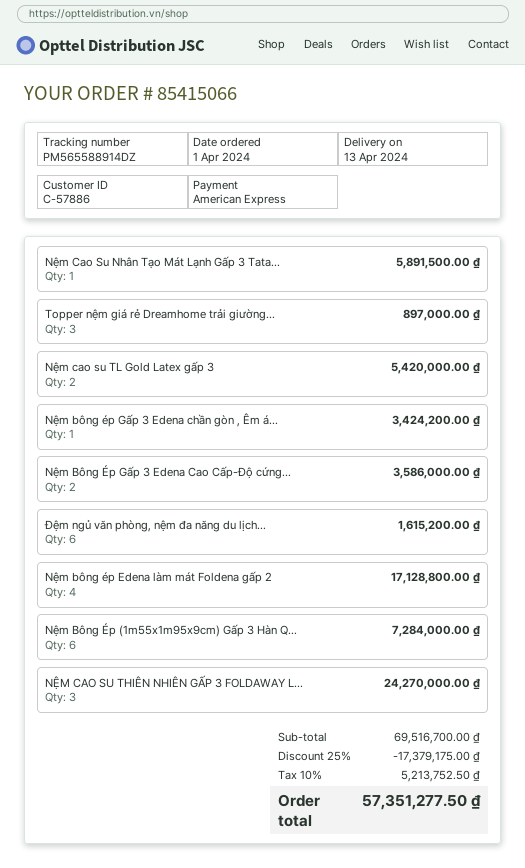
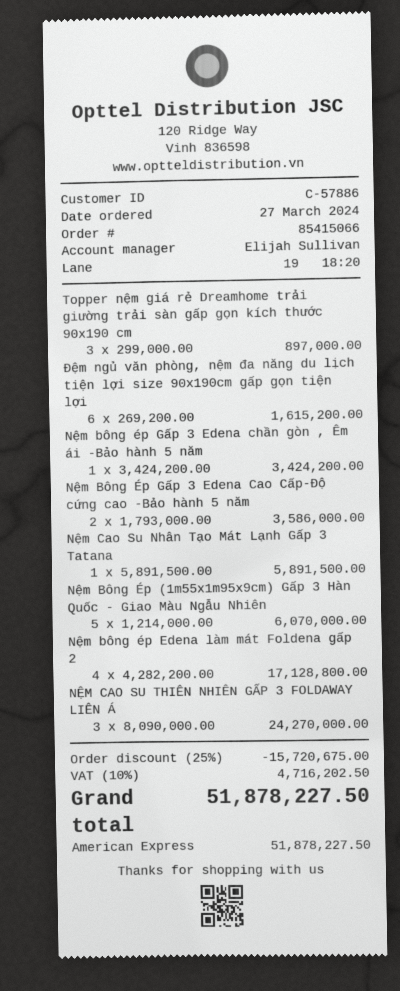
order date: 2024-04-01 -> 2024-03-27
Nệm cao su TL Gold Latex gấp 3: 2 for 5420000.00 -> none
Nệm Bông Ép (1m55x1m95x9cm) Gấp 3 Hàn Q...: 6 for 7284000.00 -> 5 for 6070000.00
discount: 25% = 17379175.00 -> 25% = 15720675.00
tax: 10% = 5213752.50 -> 10% = 4716202.50
total: 57351277.50 -> 51878227.50

